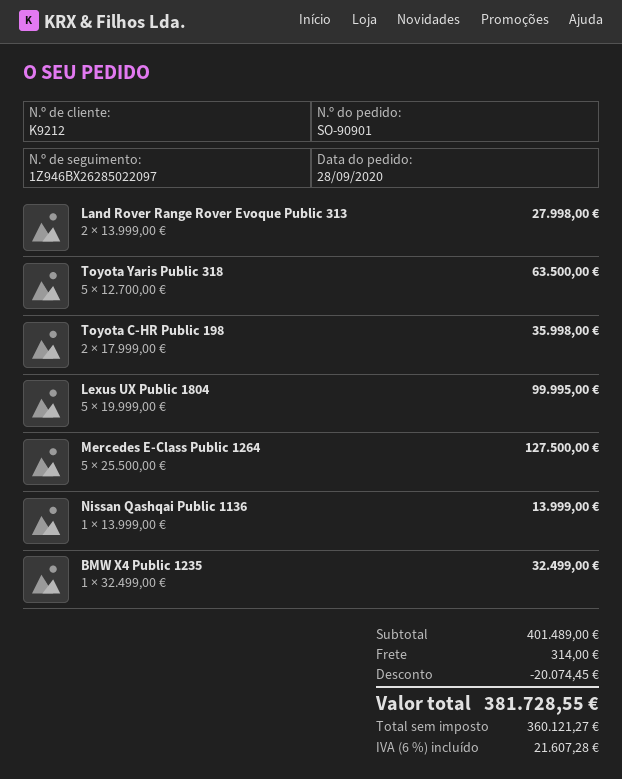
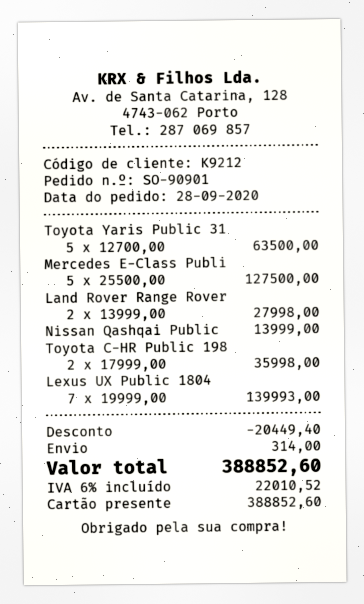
Lexus UX Public 1804: 5 x 19999.00 = 99995.00 -> 7 x 19999.00 = 139993.00
BMW X4 Public 1235: 1 x 32499.00 = 32499.00 -> none
discount: 20074.45 -> 20449.40
tax: 6% = 21607.28 -> 6% = 22010.52
total: 381728.55 -> 388852.60

